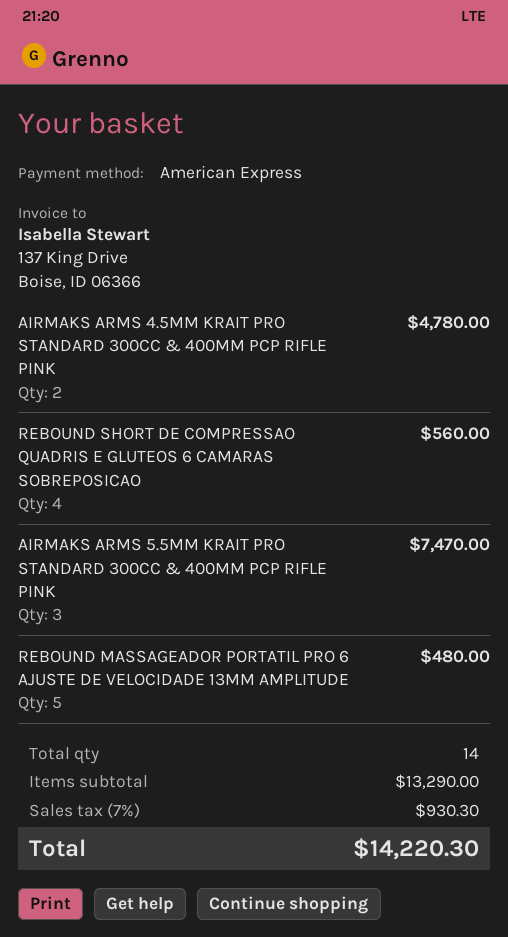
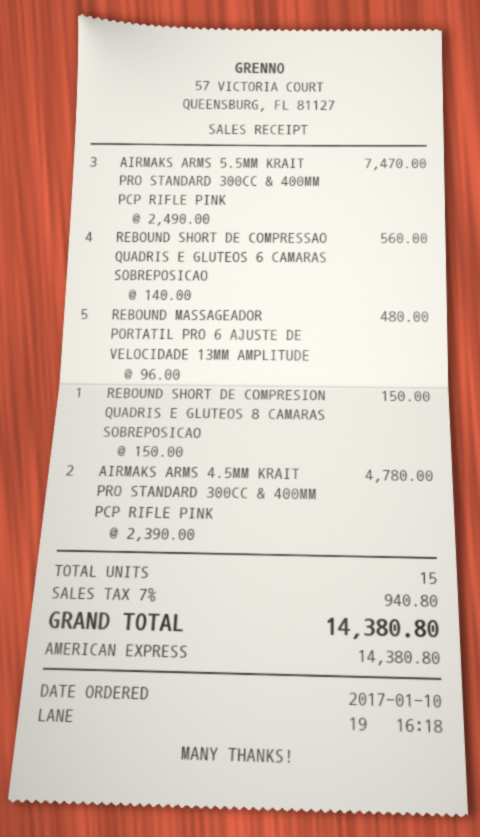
REBOUND SHORT DE COMPRESION QUADRIS E GLUTEOS 8 CAMARAS SOBREPOSICAO: none -> 1 for 150.00
total quantity: 14 -> 15
tax: 7% = 930.30 -> 7% = 940.80
total: 14220.30 -> 14380.80

